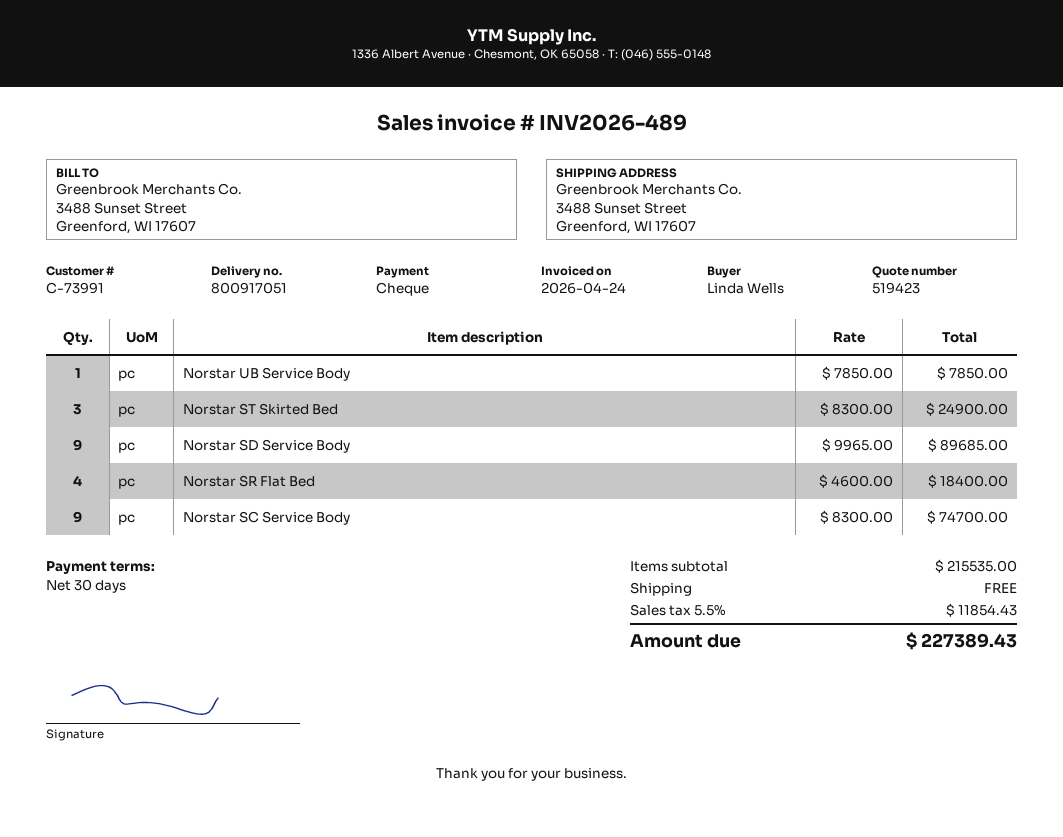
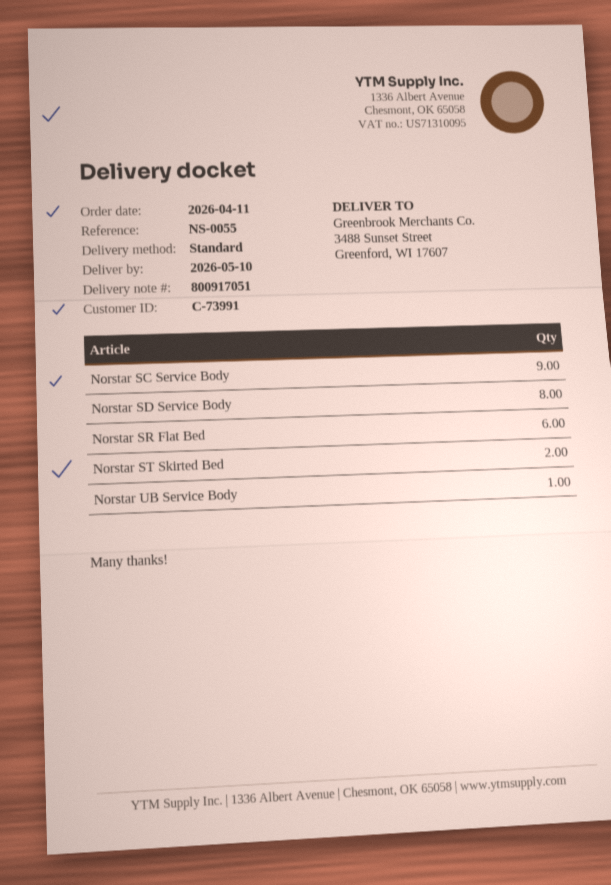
Norstar ST Skirted Bed: 3 -> 2
Norstar SD Service Body: 9 -> 8
Norstar SR Flat Bed: 4 -> 6

